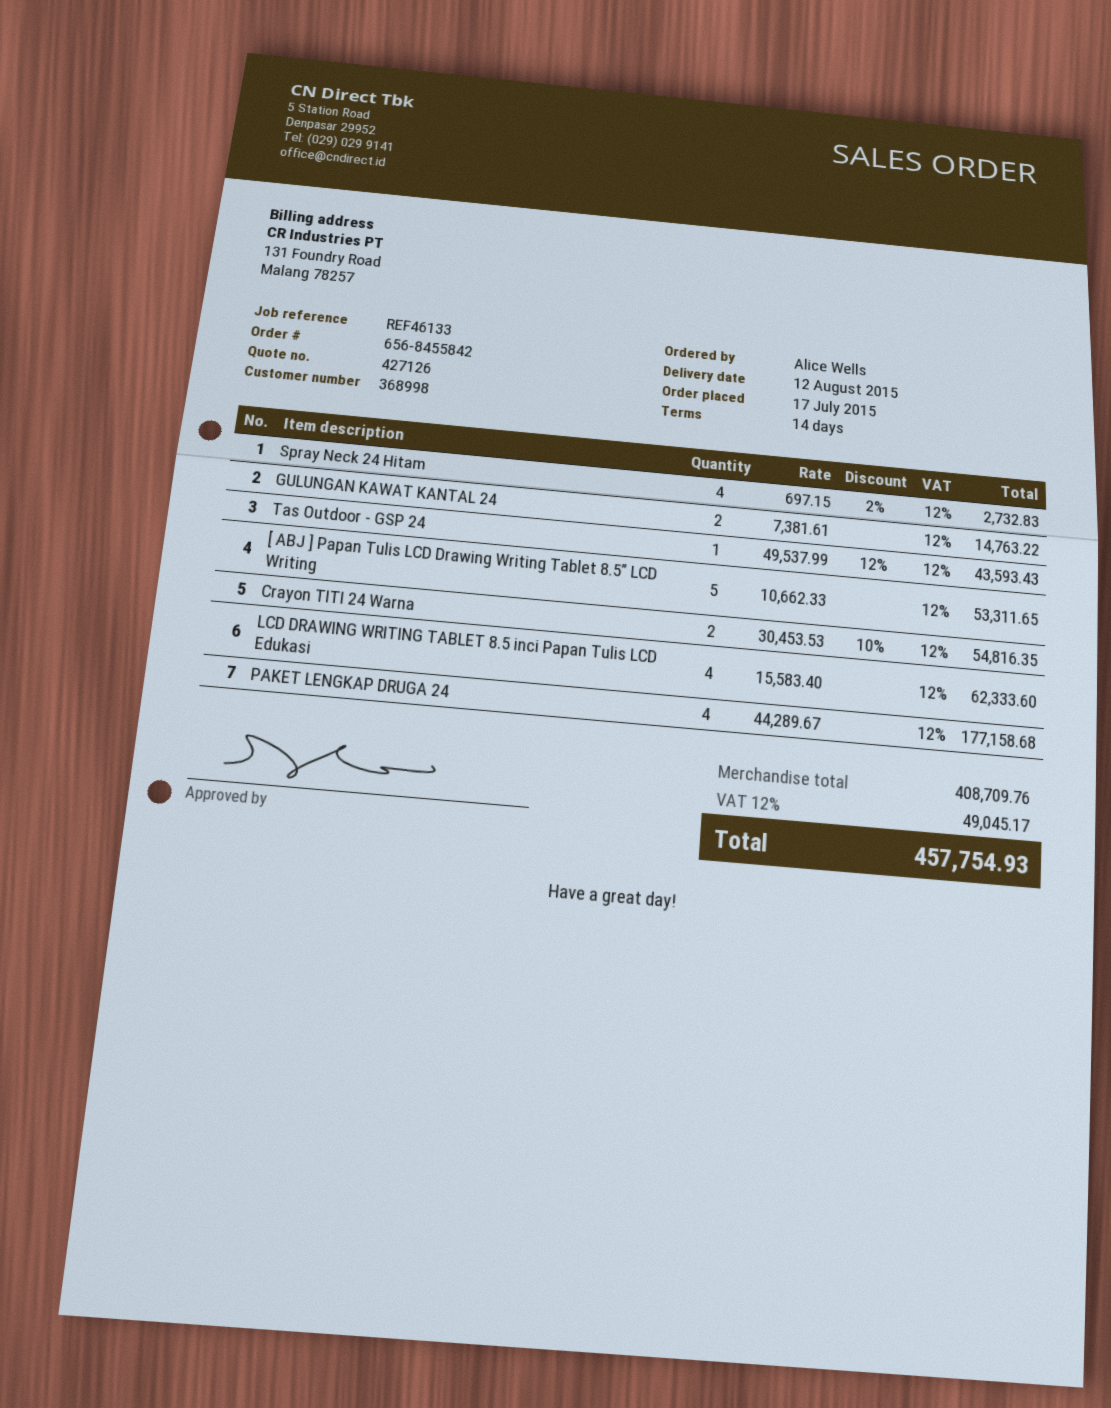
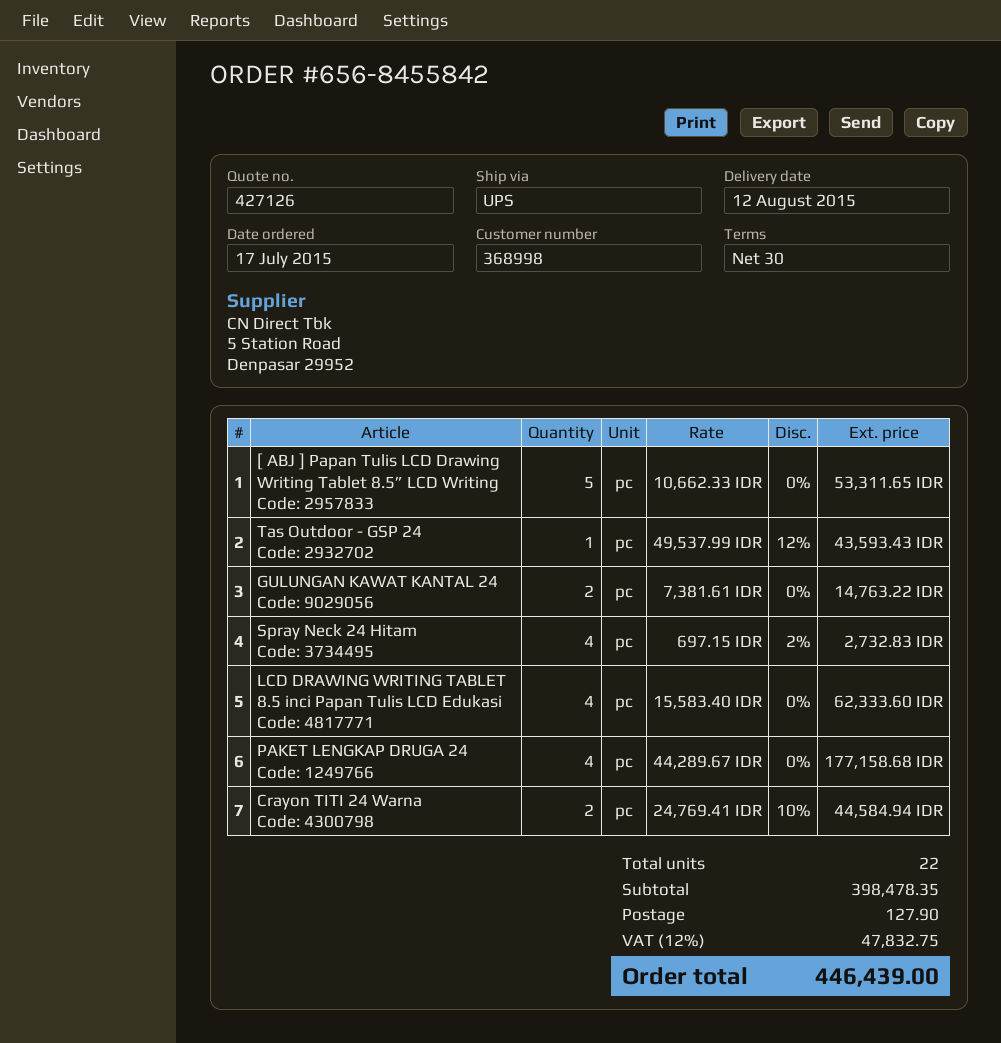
payment terms: 14 days -> 30 days
Crayon TITI 24 Warna: 2 x 30453.53 - 10% = 54816.35 -> 2 x 24769.41 - 10% = 44584.94
subtotal: 408709.76 -> 398478.35
shipping: none -> 127.90
tax: 12% = 49045.17 -> 12% = 47832.75
total: 457754.93 -> 446439.00

